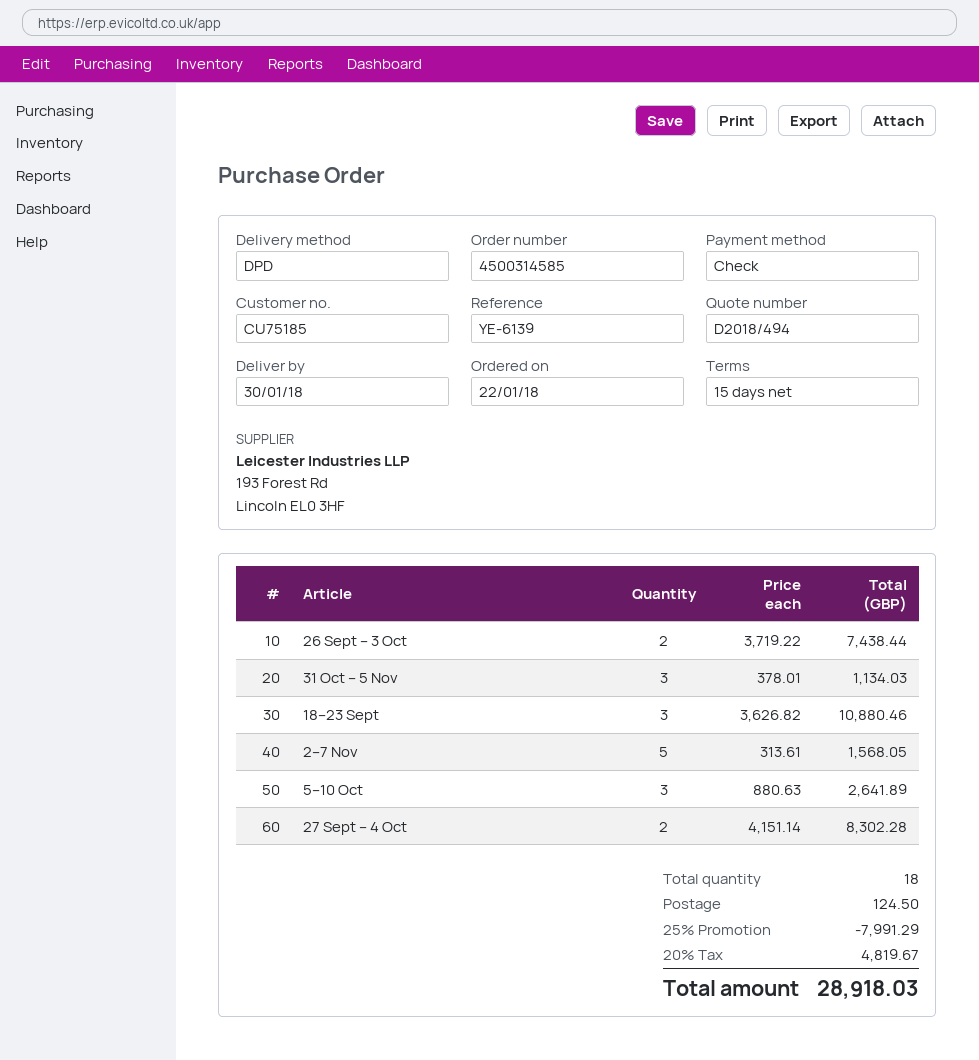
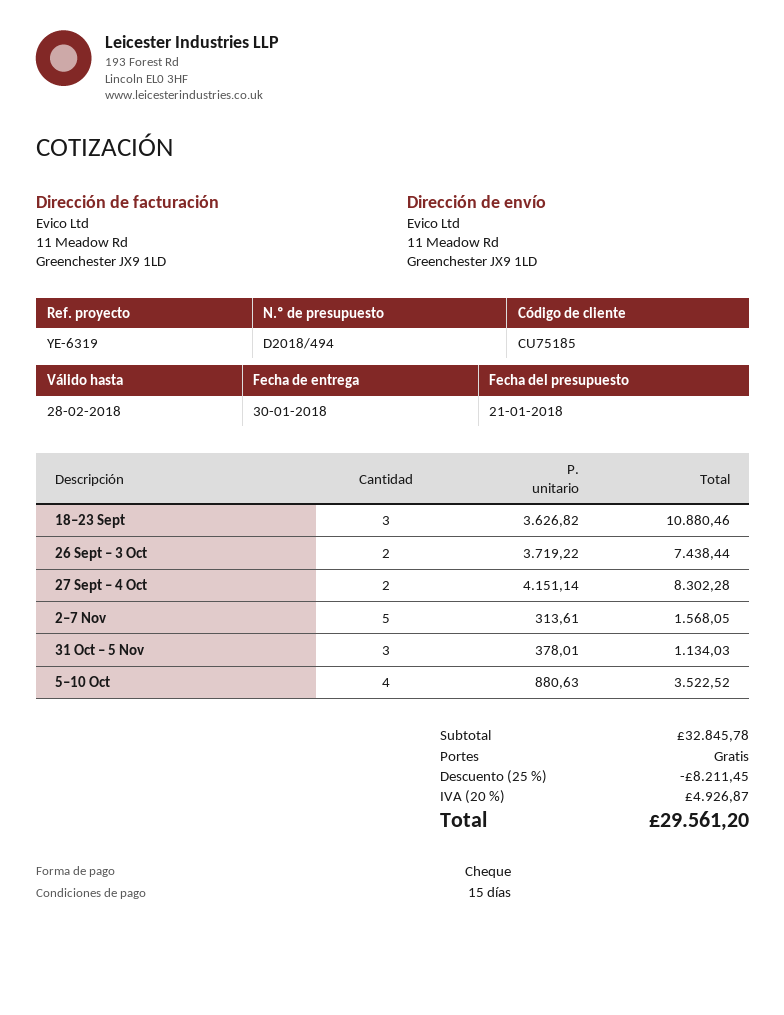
reference: YE-6139 -> YE-6319
5–10 Oct: 3 x 880.63 = 2641.89 -> 4 x 880.63 = 3522.52
discount: 25% = 7991.29 -> 25% = 8211.45
shipping: 124.50 -> 0.00
tax: 20% = 4819.67 -> 20% = 4926.87
total: 28918.03 -> 29561.20

